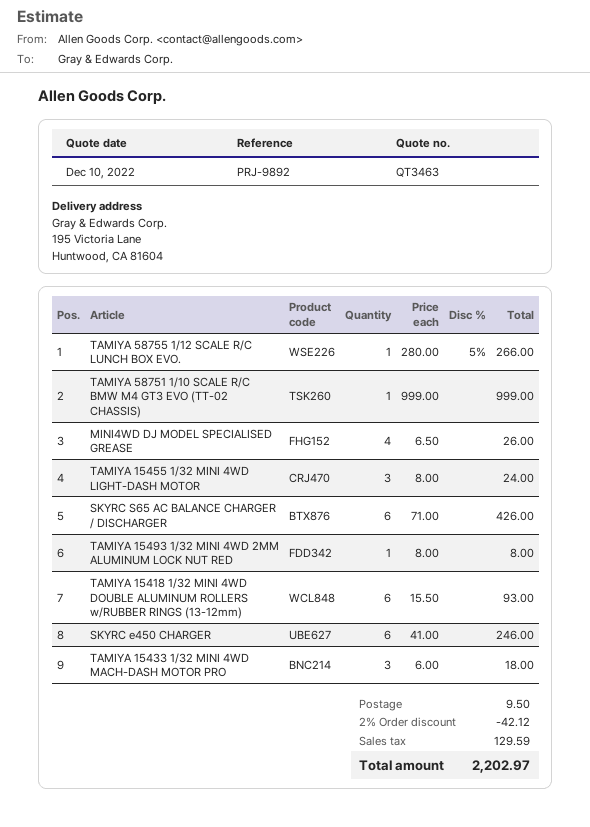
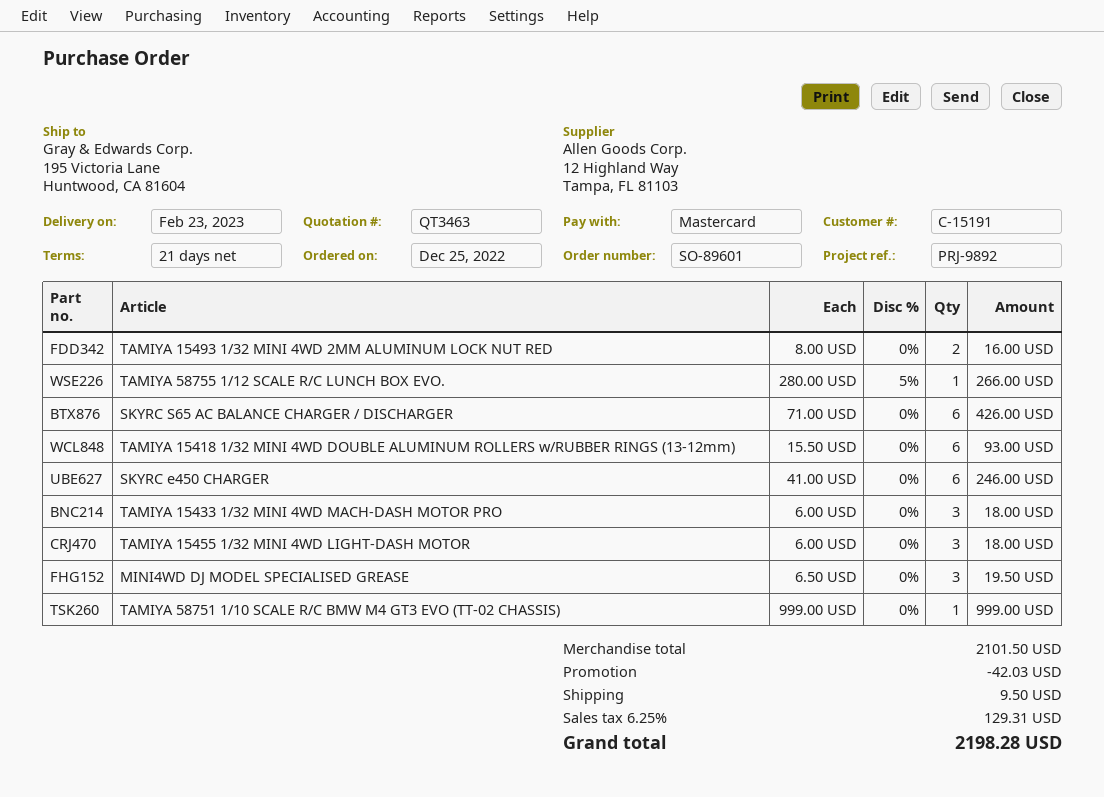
MINI4WD DJ MODEL SPECIALISED GREASE: 4 x 6.50 = 26.00 -> 3 x 6.50 = 19.50
TAMIYA 15455 1/32 MINI 4WD LIGHT-DASH MOTOR: 3 x 8.00 = 24.00 -> 3 x 6.00 = 18.00
TAMIYA 15493 1/32 MINI 4WD 2MM ALUMINUM LOCK NUT RED: 1 x 8.00 = 8.00 -> 2 x 8.00 = 16.00
discount: 42.12 -> 42.03
tax: 129.59 -> 129.31
total: 2202.97 -> 2198.28

